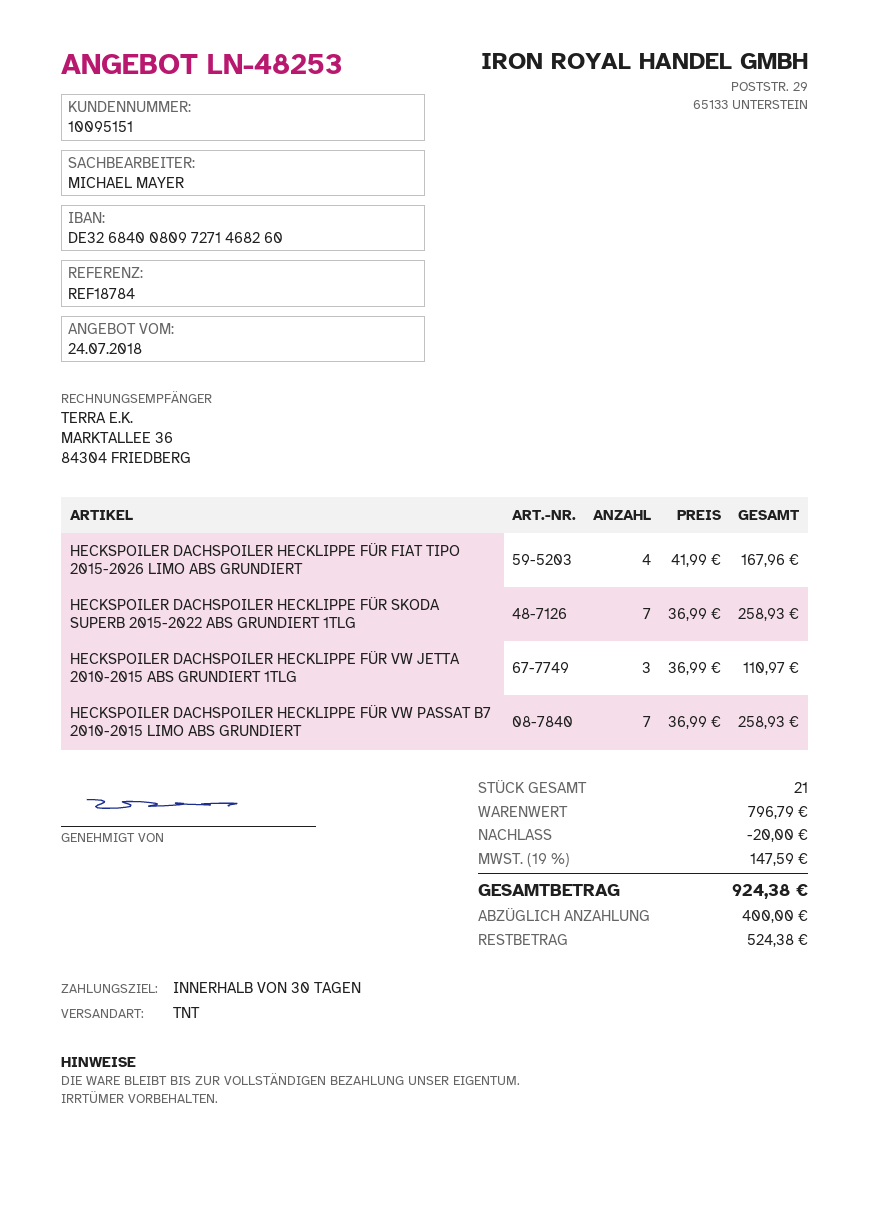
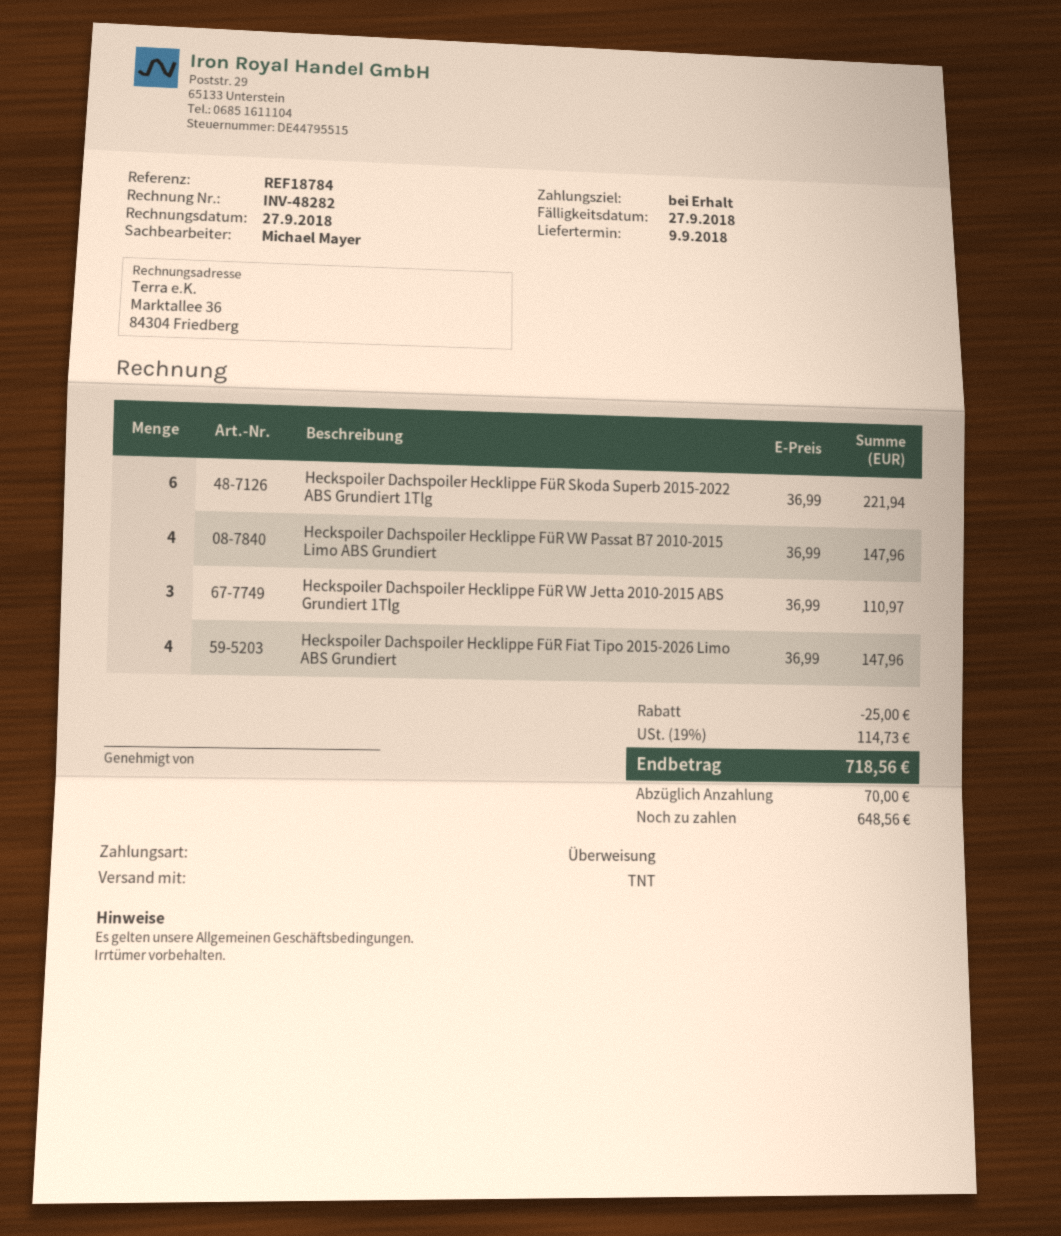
payment terms: 30 days -> on receipt
HECKSPOILER DACHSPOILER HECKLIPPE FÜR FIAT TIPO 2015-2026 LIMO ABS GRUNDIERT: 4 x 41.99 = 167.96 -> 4 x 36.99 = 147.96
HECKSPOILER DACHSPOILER HECKLIPPE FÜR SKODA SUPERB 2015-2022 ABS GRUNDIERT 1TLG: 7 x 36.99 = 258.93 -> 6 x 36.99 = 221.94
HECKSPOILER DACHSPOILER HECKLIPPE FÜR VW PASSAT B7 2010-2015 LIMO ABS GRUNDIERT: 7 x 36.99 = 258.93 -> 4 x 36.99 = 147.96
discount: 20.00 -> 25.00
tax: 19% = 147.59 -> 19% = 114.73
total: 924.38 -> 718.56
deposit: 400.00 -> 70.00
balance: 524.38 -> 648.56

